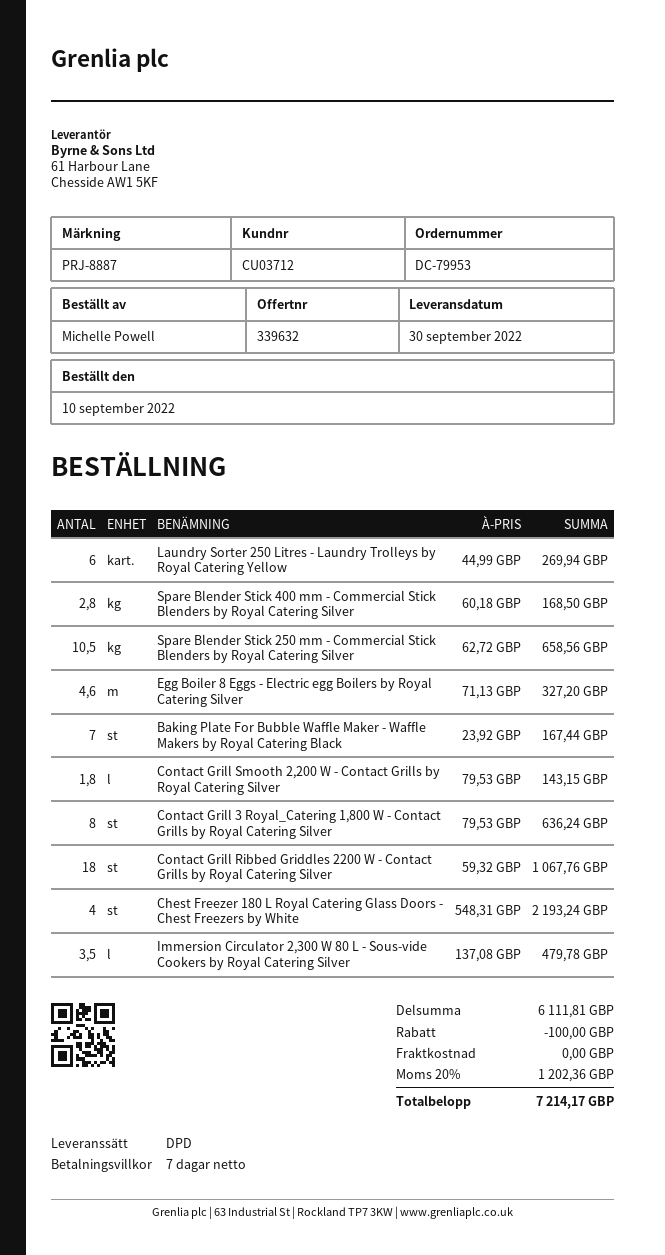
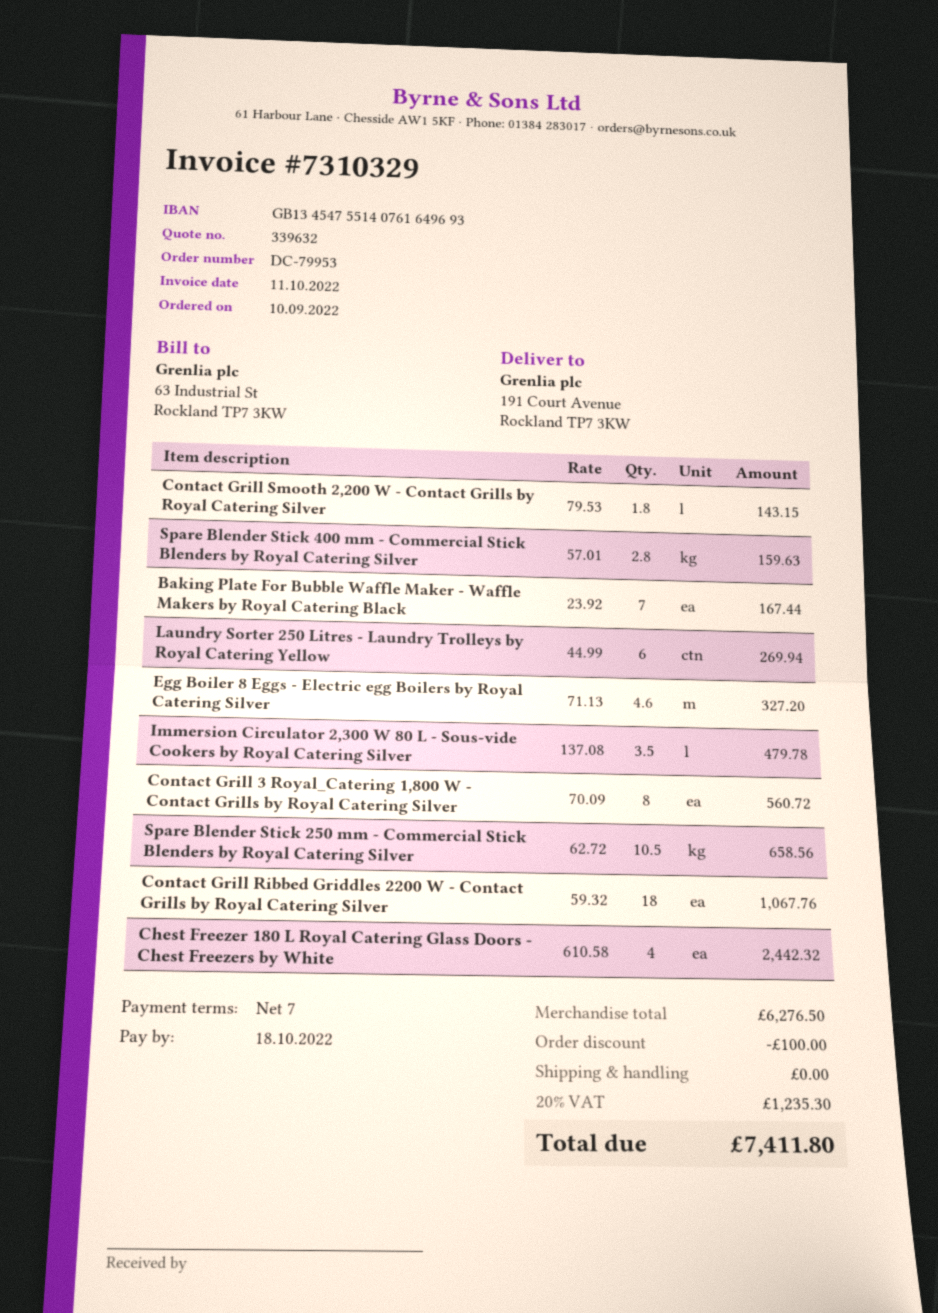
Spare Blender Stick 400 mm - Commercial Stick Blenders by Royal Catering Silver: 2.8 x 60.18 = 168.50 -> 2.8 x 57.01 = 159.63
Contact Grill 3 Royal_Catering 1,800 W - Contact Grills by Royal Catering Silver: 8 x 79.53 = 636.24 -> 8 x 70.09 = 560.72
Chest Freezer 180 L Royal Catering Glass Doors - Chest Freezers by White: 4 x 548.31 = 2193.24 -> 4 x 610.58 = 2442.32
subtotal: 6111.81 -> 6276.50
tax: 20% = 1202.36 -> 20% = 1235.30
total: 7214.17 -> 7411.80

